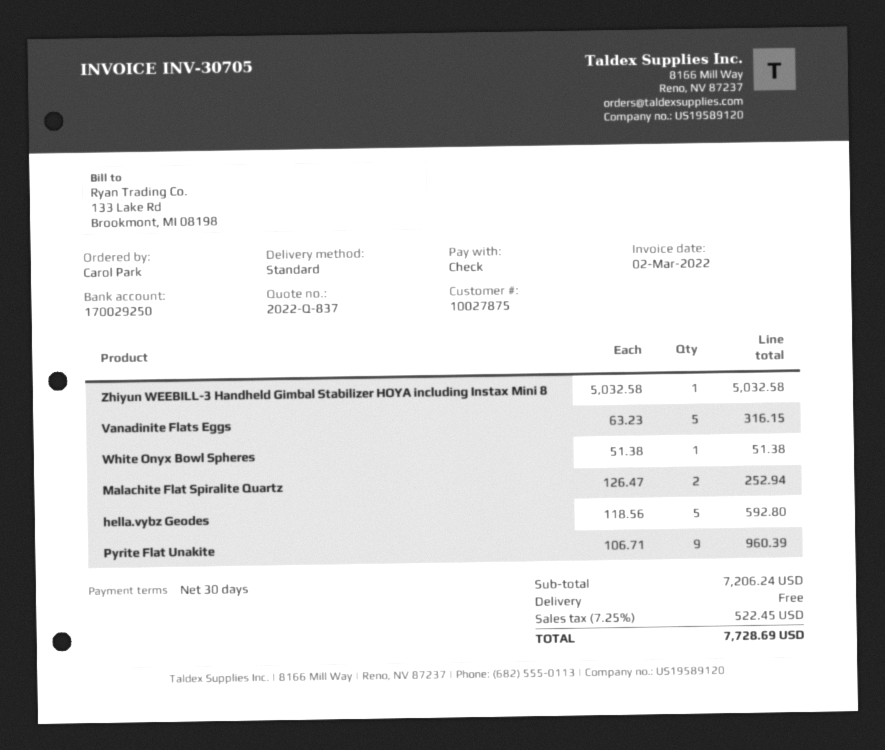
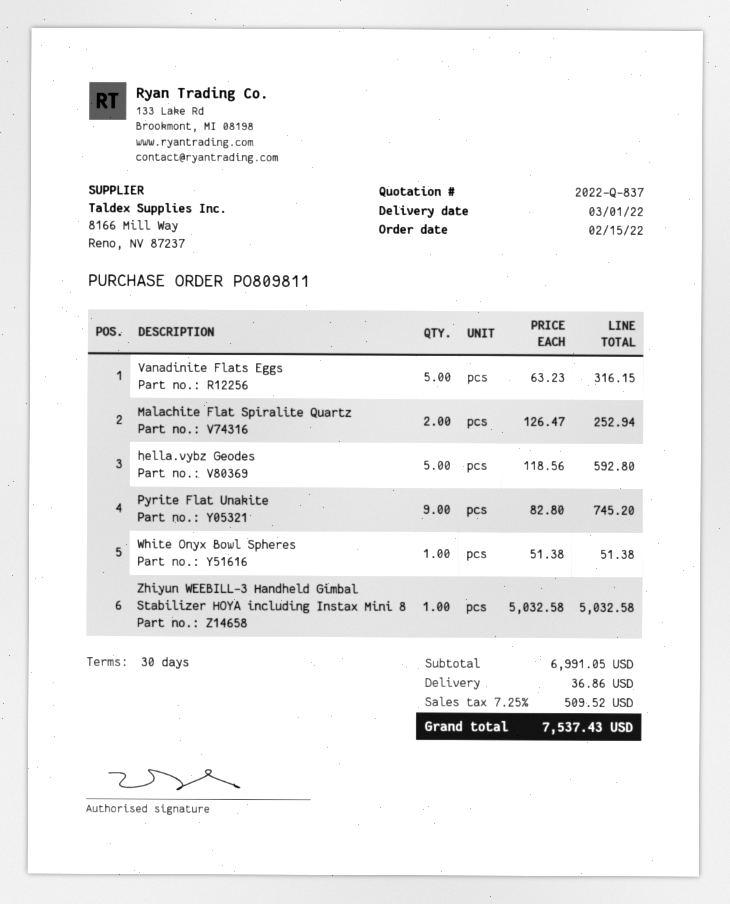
Pyrite Flat Unakite: 9 x 106.71 = 960.39 -> 9 x 82.80 = 745.20
subtotal: 7206.24 -> 6991.05
shipping: 0.00 -> 36.86
tax: 7.25% = 522.45 -> 7.25% = 509.52
total: 7728.69 -> 7537.43

